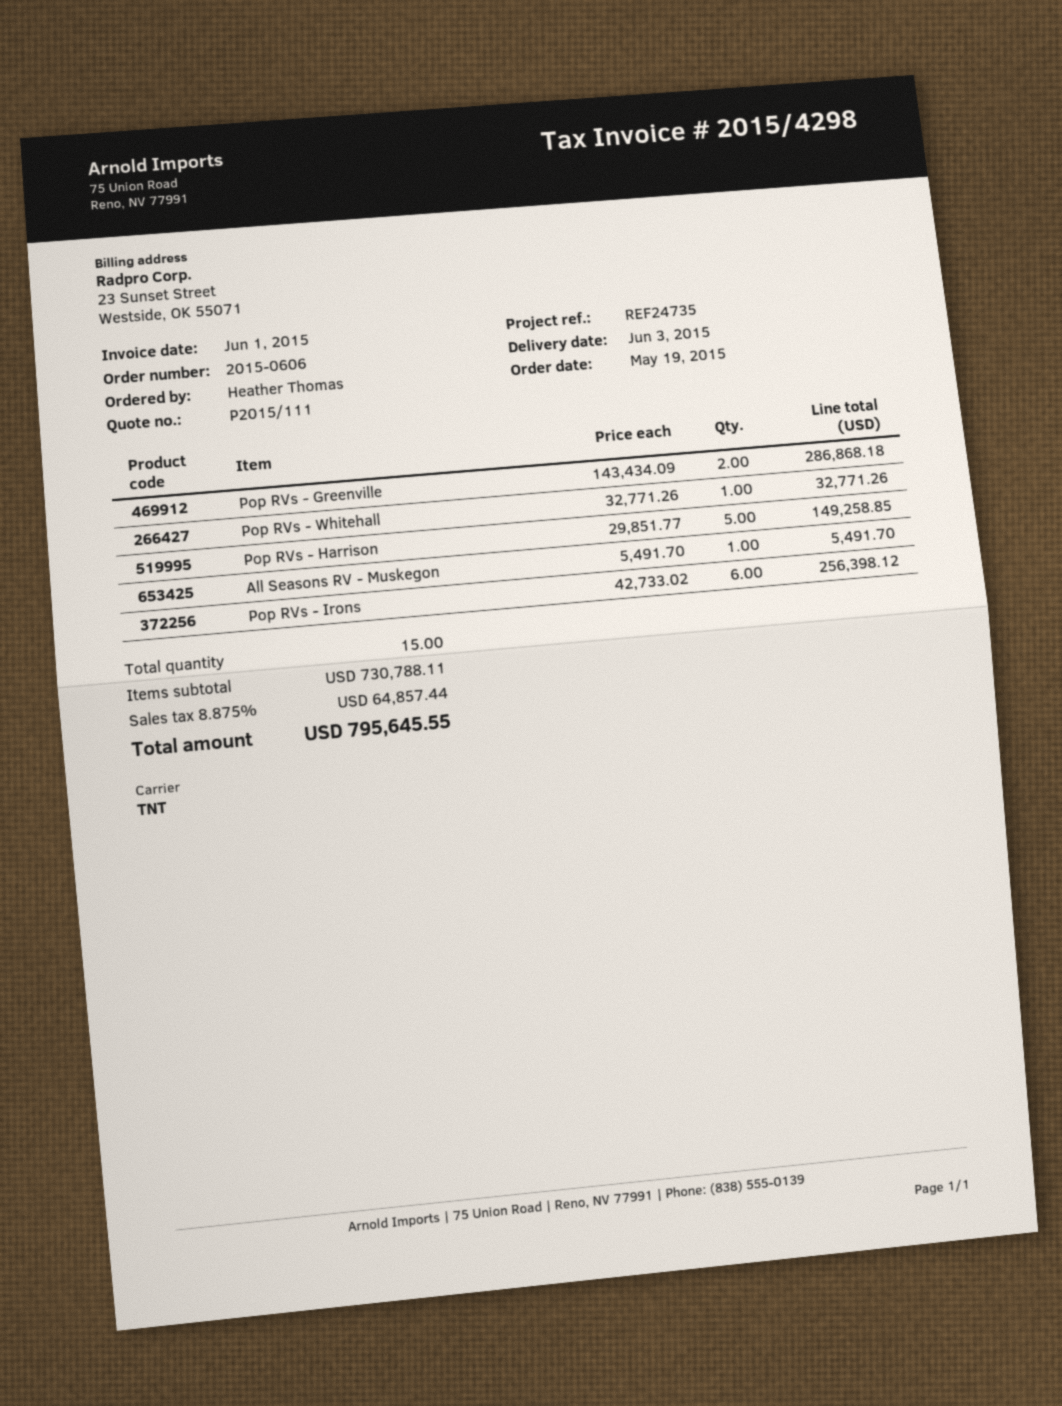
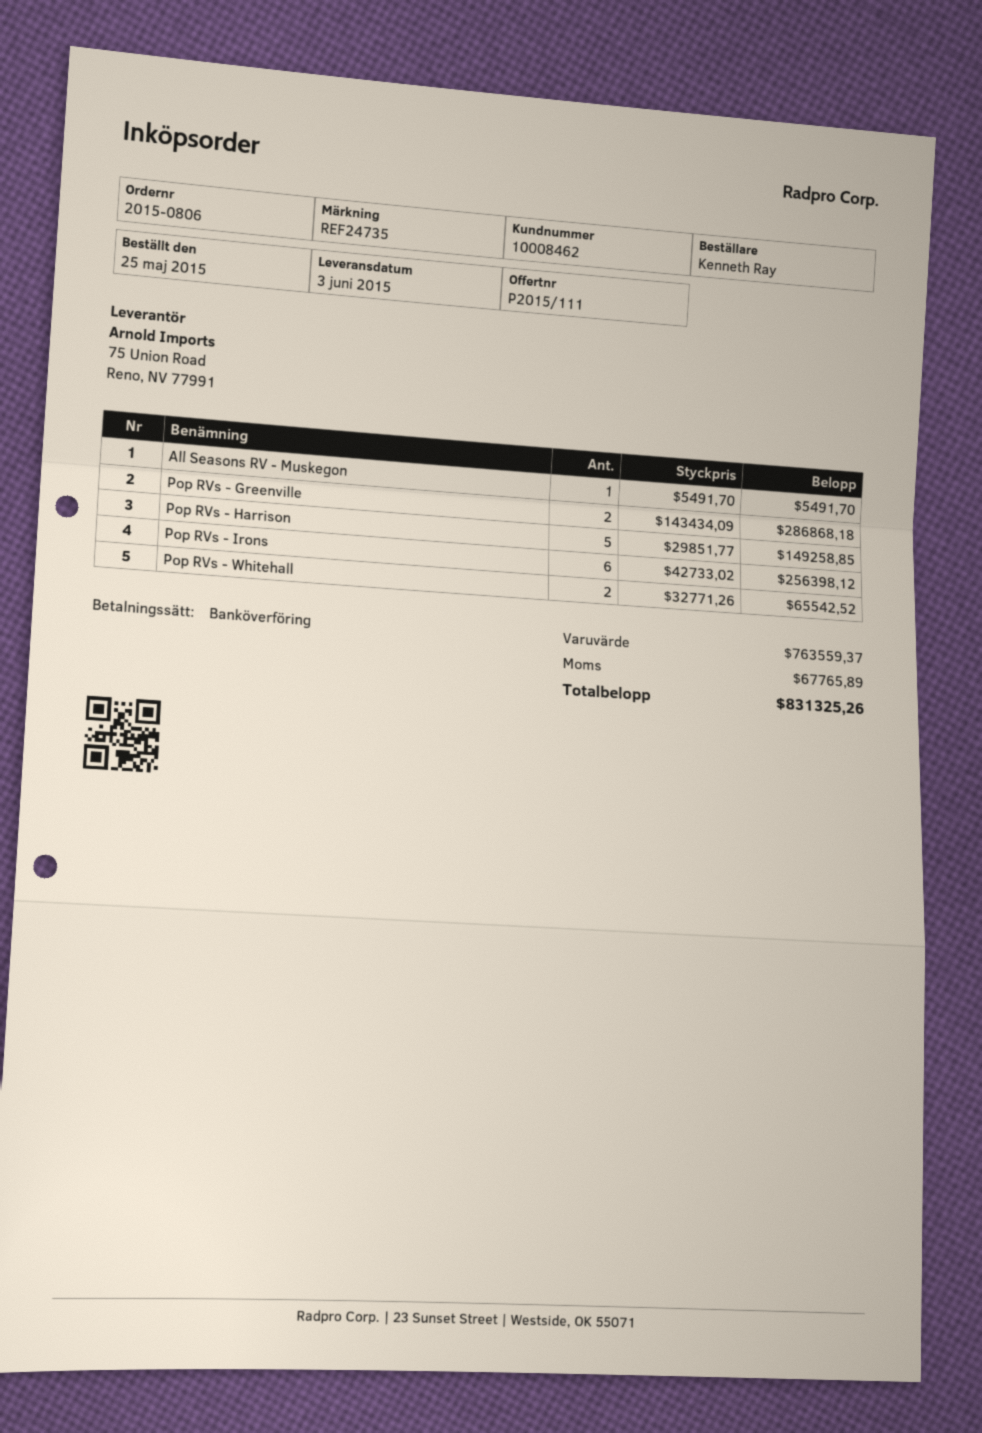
order number: 2015-0606 -> 2015-0806
order date: 2015-05-19 -> 2015-05-25
ordered by: Heather Thomas -> Kenneth Ray
Pop RVs - Whitehall: 1 x 32771.26 = 32771.26 -> 2 x 32771.26 = 65542.52
subtotal: 730788.11 -> 763559.37
tax: 64857.44 -> 67765.89
total: 795645.55 -> 831325.26

